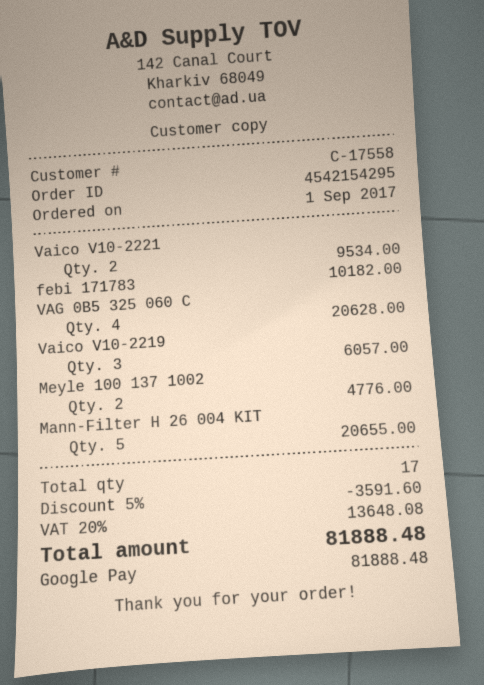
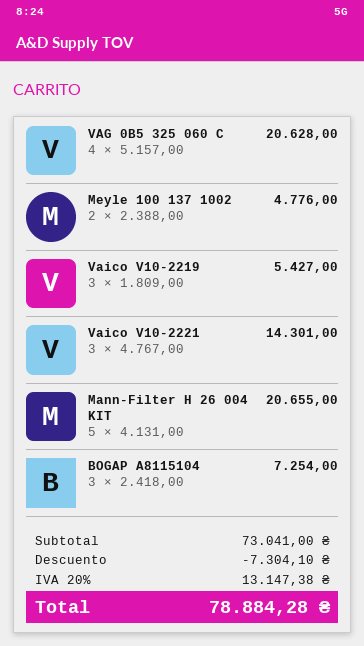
Vaico V10-2221: 2 for 9534.00 -> 3 for 14301.00
febi 171783: 1 for 10182.00 -> none
Vaico V10-2219: 3 for 6057.00 -> 3 for 5427.00
BOGAP A8115104: none -> 3 for 7254.00
discount: 3591.60 -> 7304.10
tax: 20% = 13648.08 -> 20% = 13147.38
total: 81888.48 -> 78884.28

